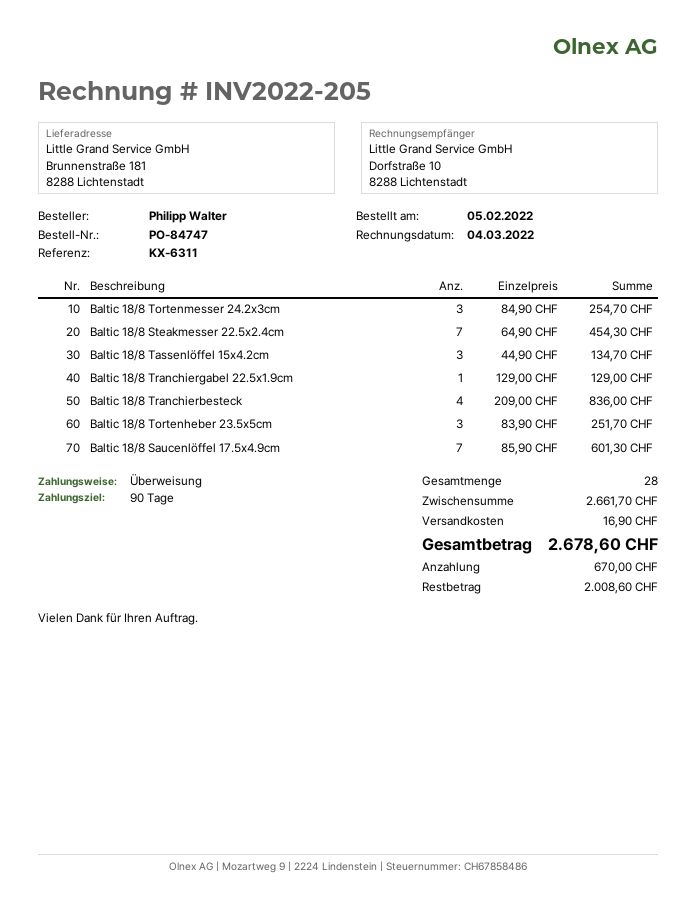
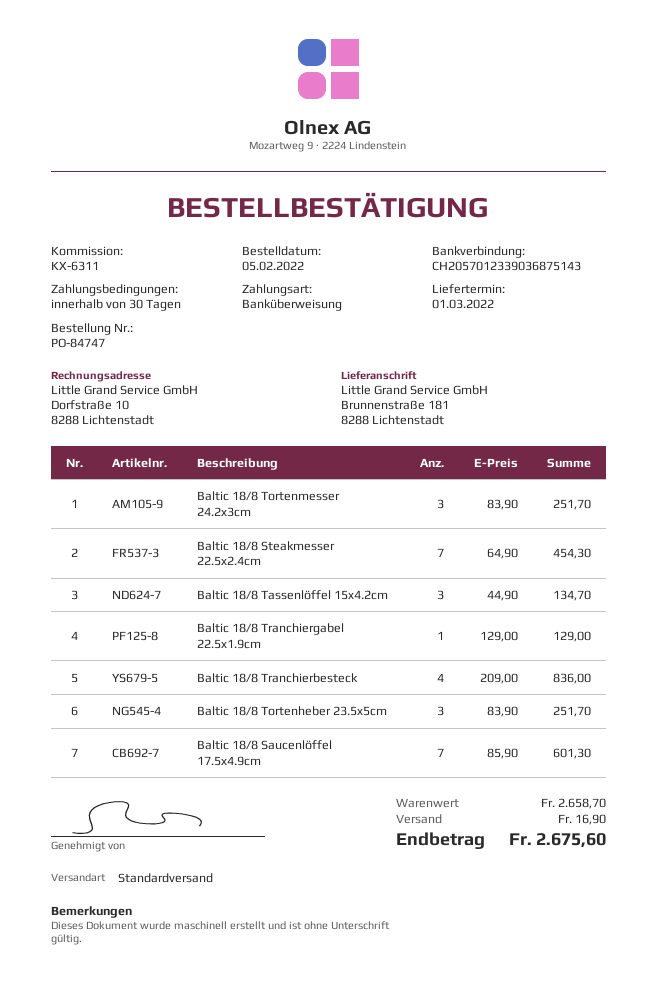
payment terms: 90 days -> 30 days
Baltic 18/8 Tortenmesser 24.2x3cm: 3 x 84.90 = 254.70 -> 3 x 83.90 = 251.70
subtotal: 2661.70 -> 2658.70
total: 2678.60 -> 2675.60

